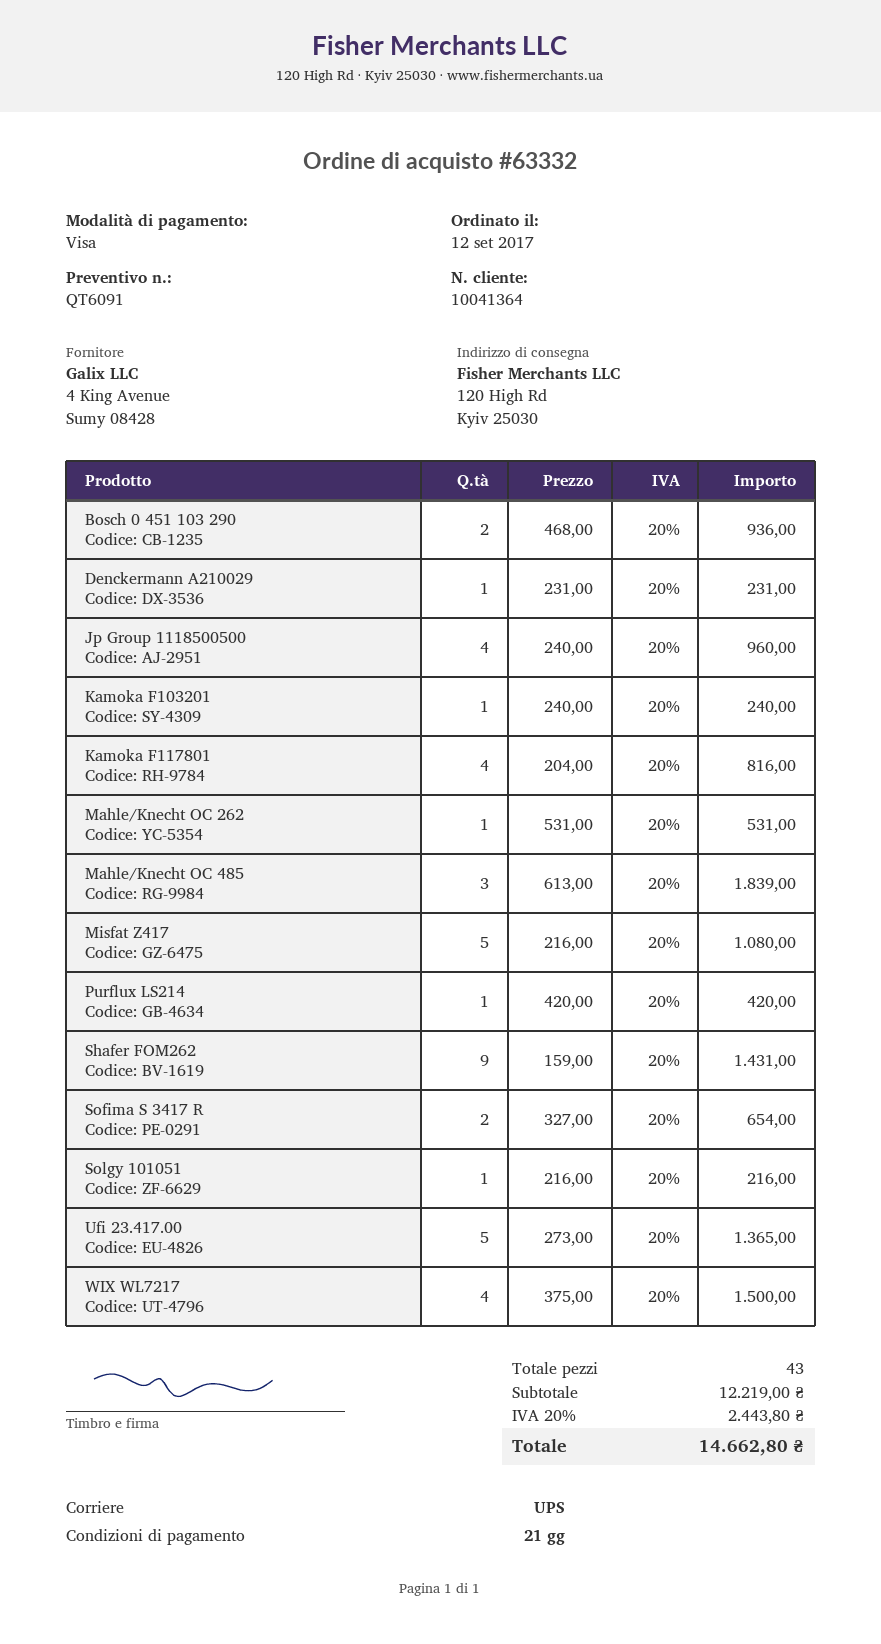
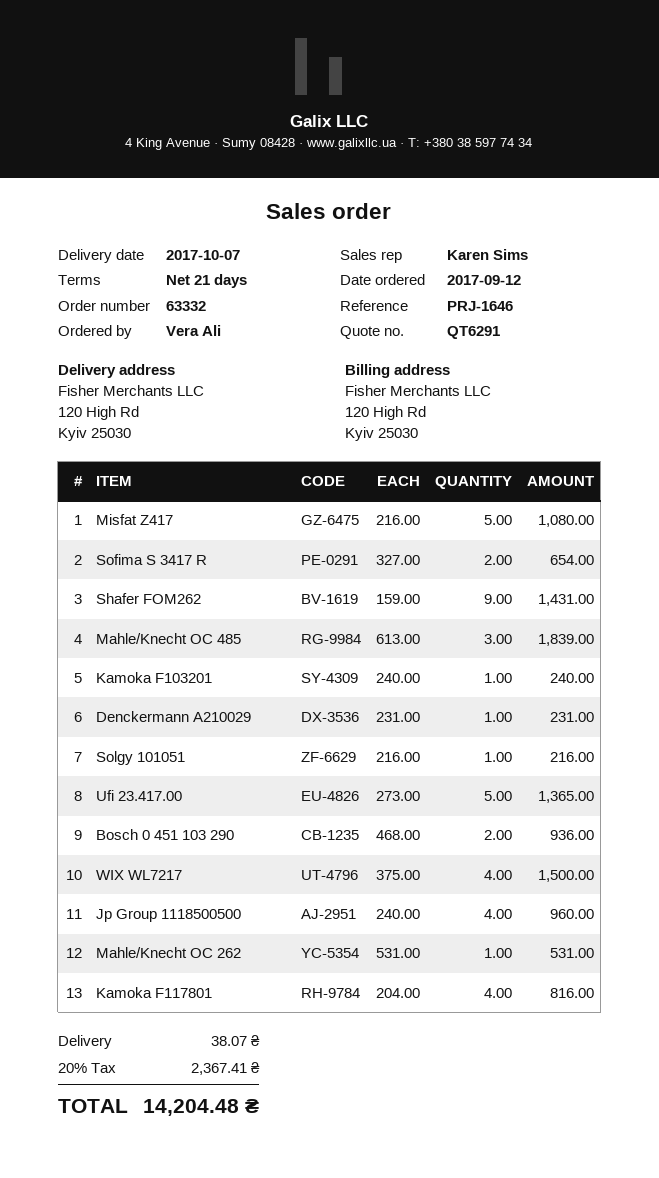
quote number: QT6091 -> QT6291
Purflux LS214: 1 x 420.00 = 420.00 -> none
shipping: none -> 38.07
tax: 20% = 2443.80 -> 20% = 2367.41
total: 14662.80 -> 14204.48

